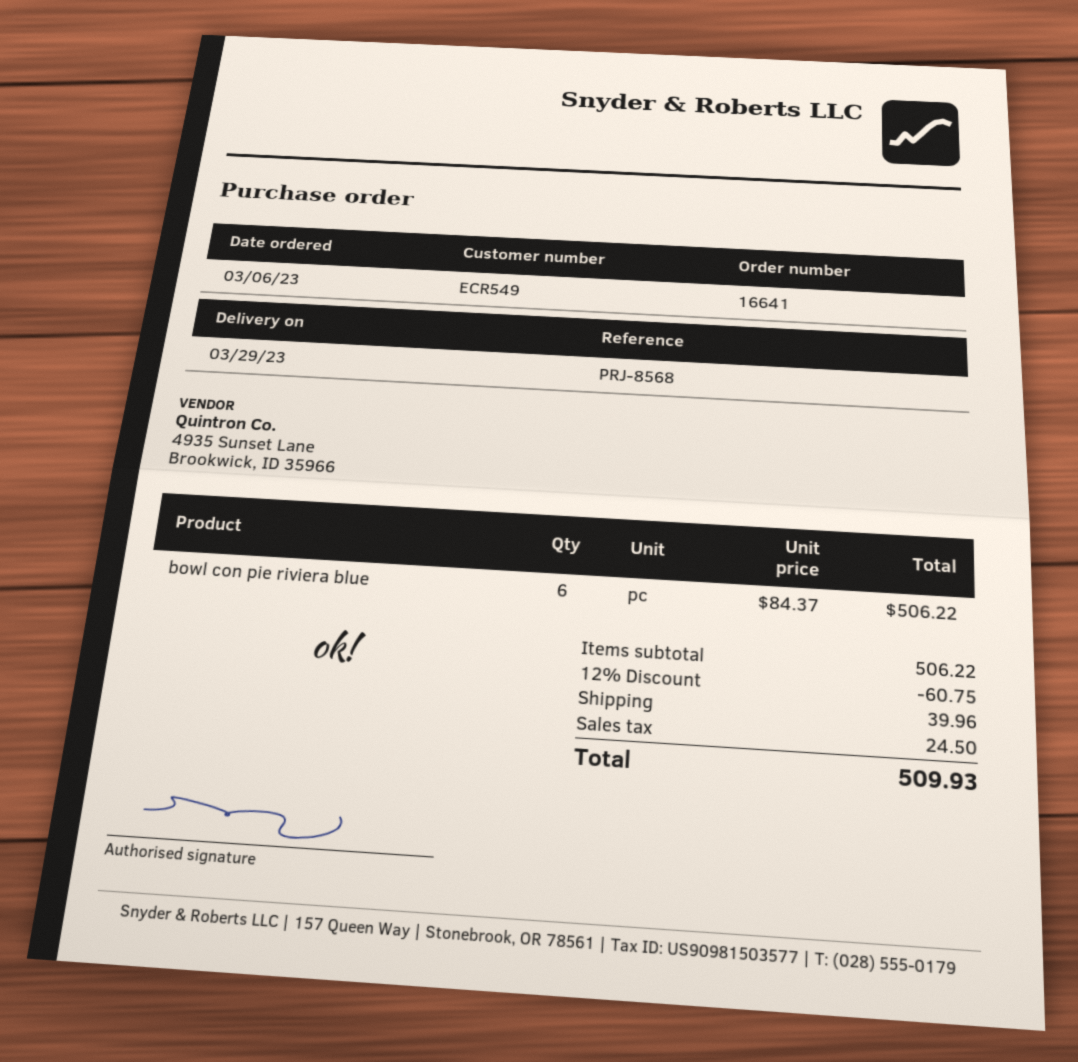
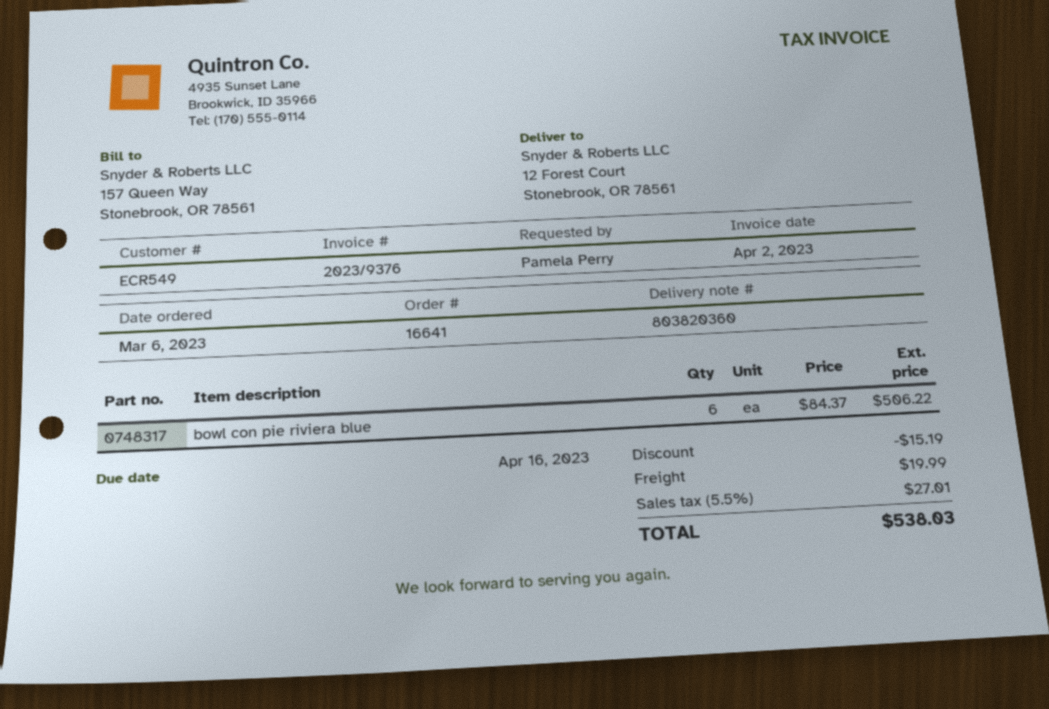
discount: 60.75 -> 15.19
shipping: 39.96 -> 19.99
tax: 24.50 -> 27.01
total: 509.93 -> 538.03

